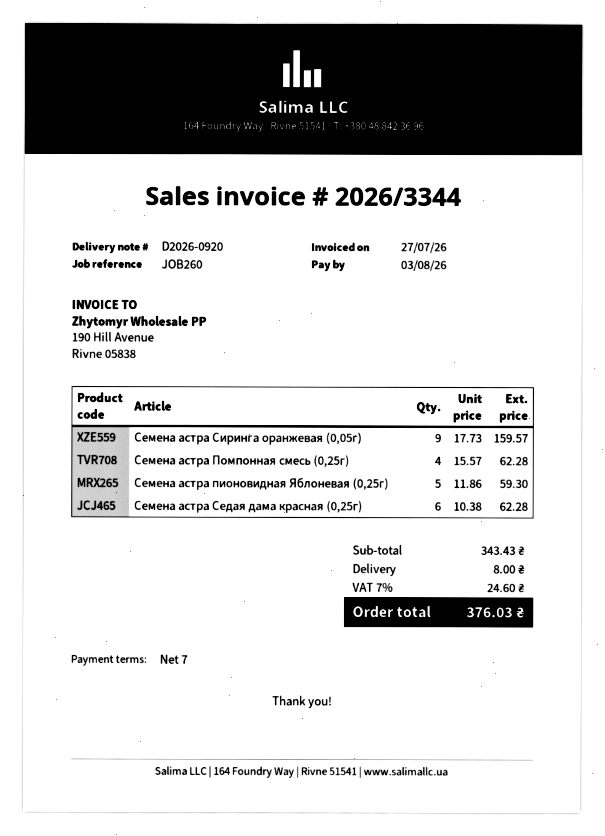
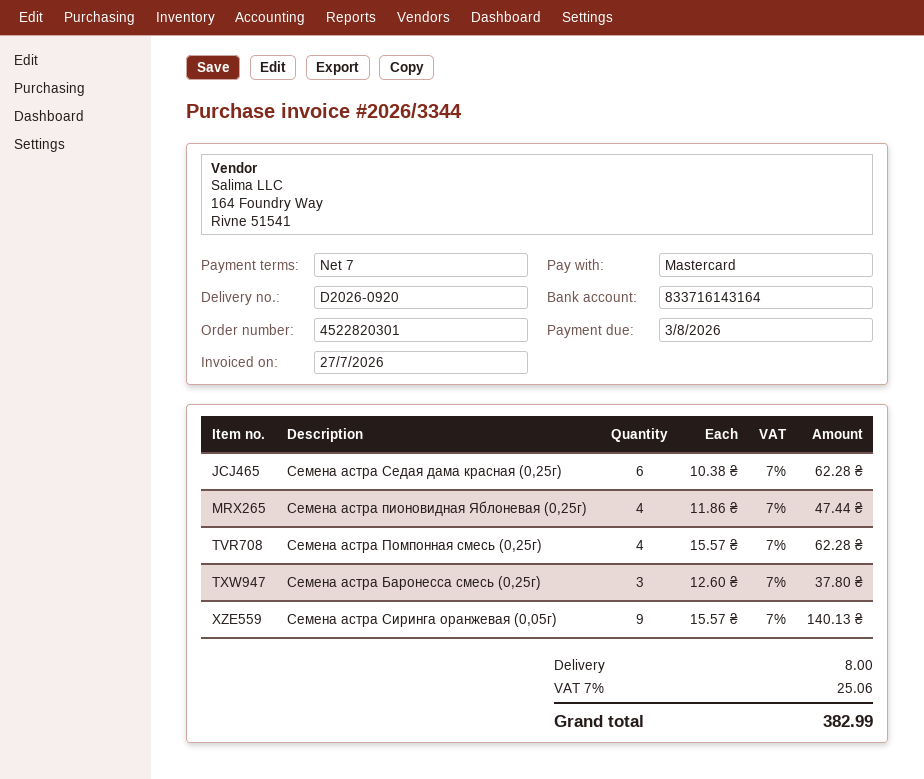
Семена астра Сиринга оранжевая (0,05г): 9 x 17.73 = 159.57 -> 9 x 15.57 = 140.13
Семена астра пионовидная Яблоневая (0,25г): 5 x 11.86 = 59.30 -> 4 x 11.86 = 47.44
Семена астра Баронесса смесь (0,25г): none -> 3 x 12.60 = 37.80
tax: 7% = 24.60 -> 7% = 25.06
total: 376.03 -> 382.99

